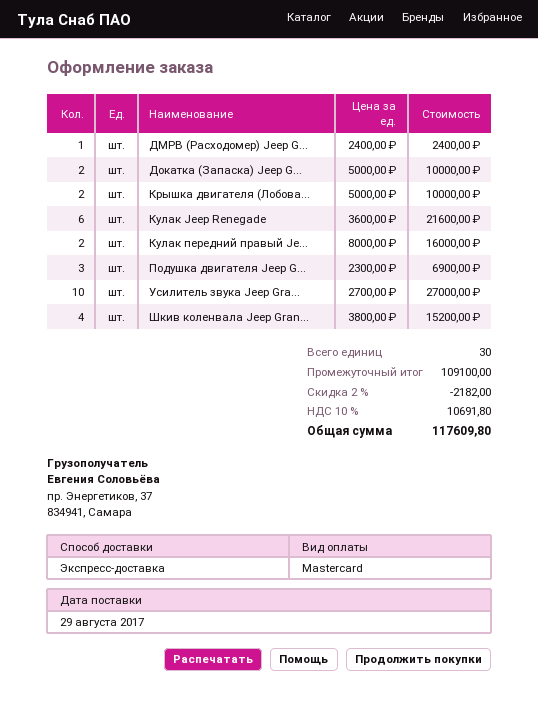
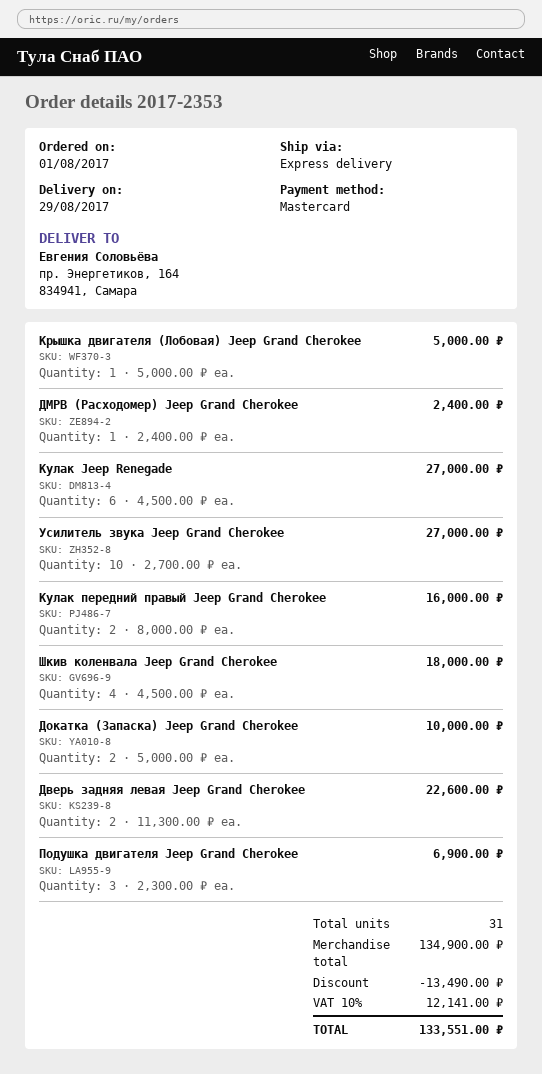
ship to: пр. Энергетиков, 37, 834941, Самара -> пр. Энергетиков, 164, 834941, Самара
Крышка двигателя (Лобова...: 2 x 5000.00 = 10000.00 -> 1 x 5000.00 = 5000.00
Кулак Jeep Renegade: 6 x 3600.00 = 21600.00 -> 6 x 4500.00 = 27000.00
Шкив коленвала Jeep Gran...: 4 x 3800.00 = 15200.00 -> 4 x 4500.00 = 18000.00
Дверь задняя левая Jeep Grand Cherokee: none -> 2 x 11300.00 = 22600.00
total quantity: 30 -> 31
subtotal: 109100.00 -> 134900.00
discount: 2182.00 -> 13490.00
tax: 10% = 10691.80 -> 10% = 12141.00
total: 117609.80 -> 133551.00

